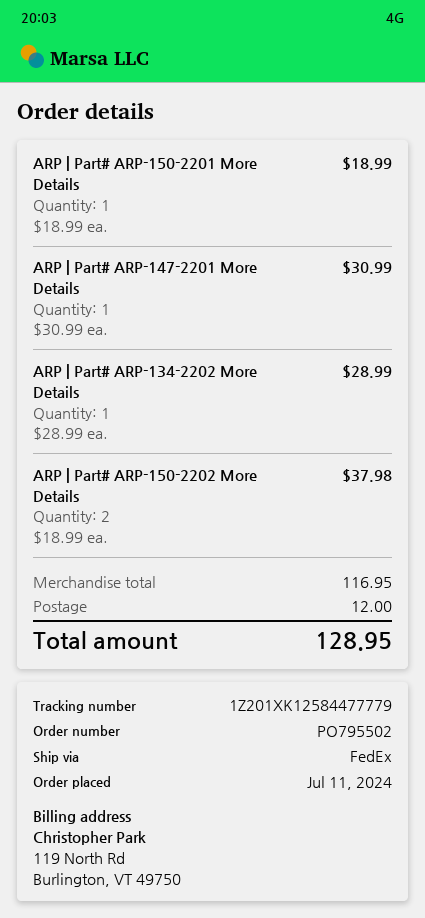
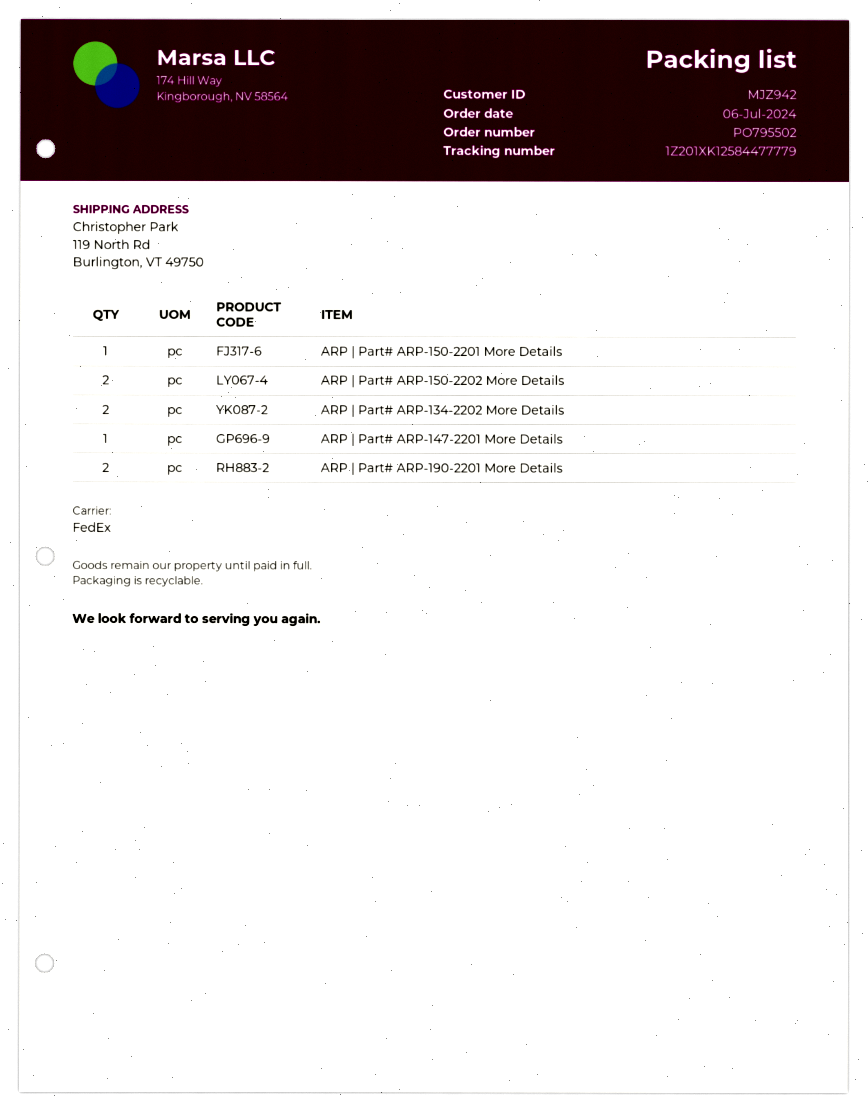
order date: 2024-07-11 -> 2024-07-06
ARP | Part# ARP-134-2202 More Details: 1 -> 2
ARP | Part# ARP-190-2201 More Details: none -> 2

